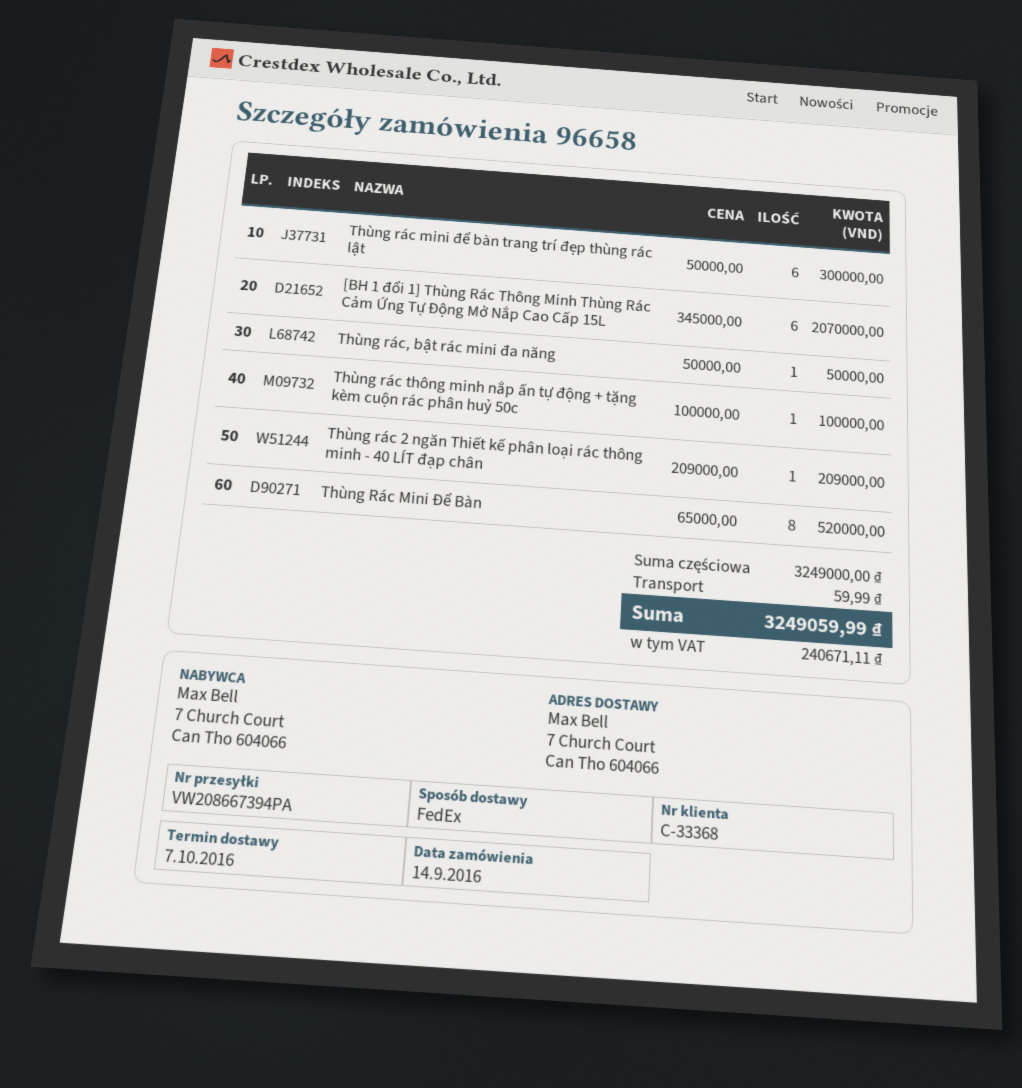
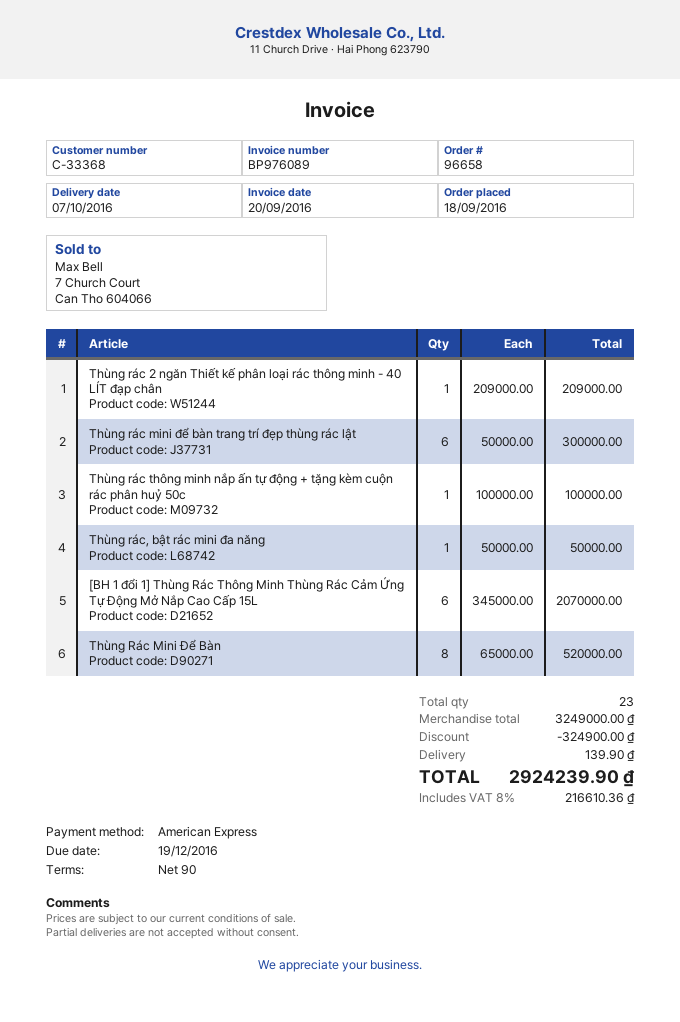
order date: 2016-09-14 -> 2016-09-18
discount: none -> 324900.00
shipping: 59.99 -> 139.90
tax: 240671.11 -> 216610.36
total: 3249059.99 -> 2924239.90

